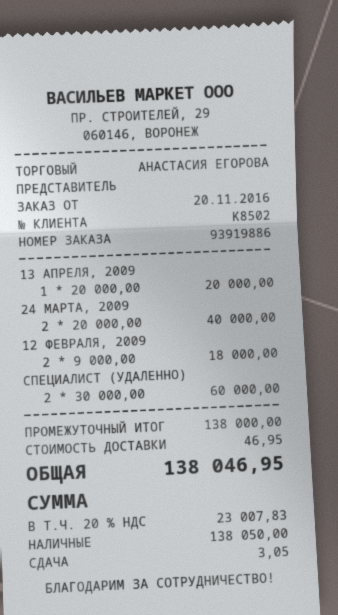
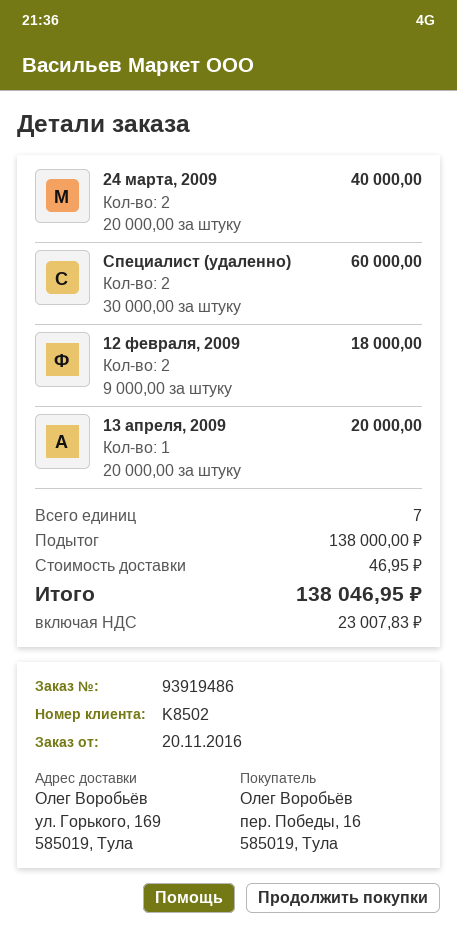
order number: 93919886 -> 93919486

